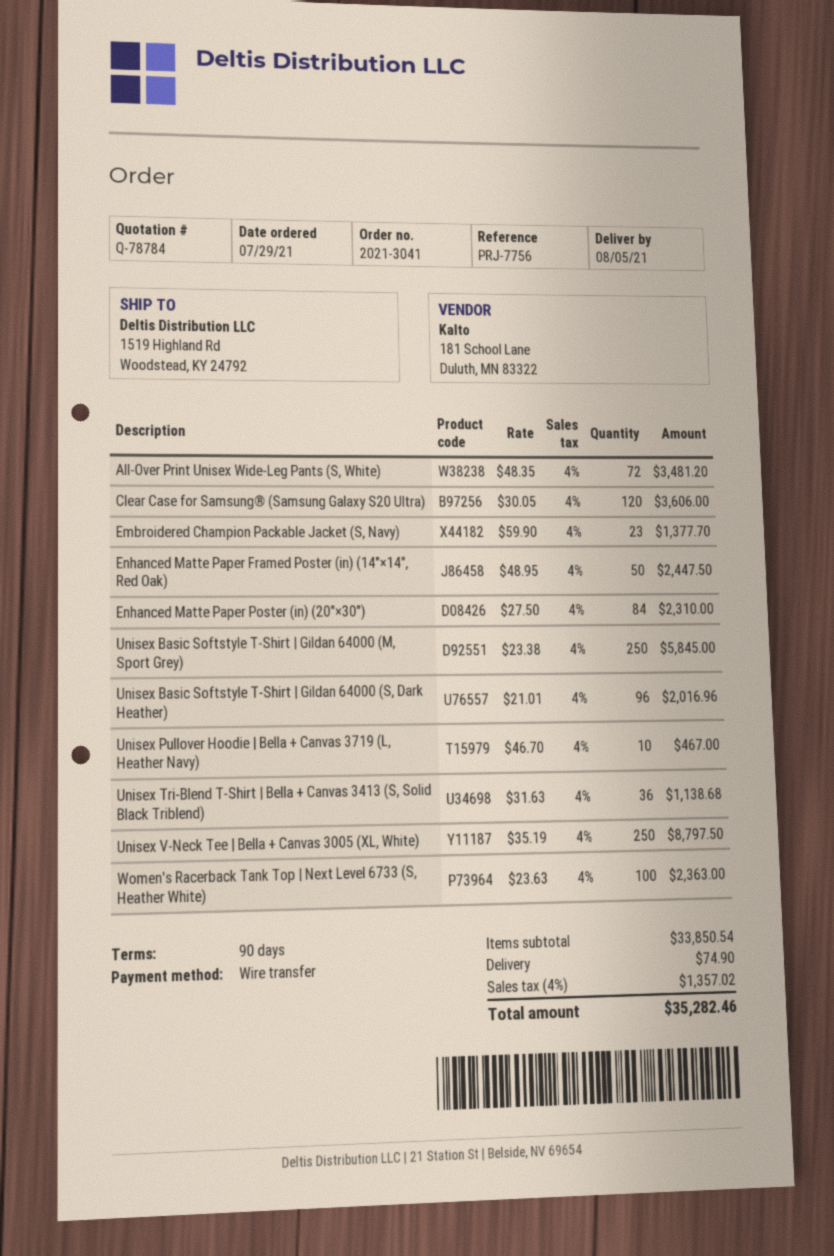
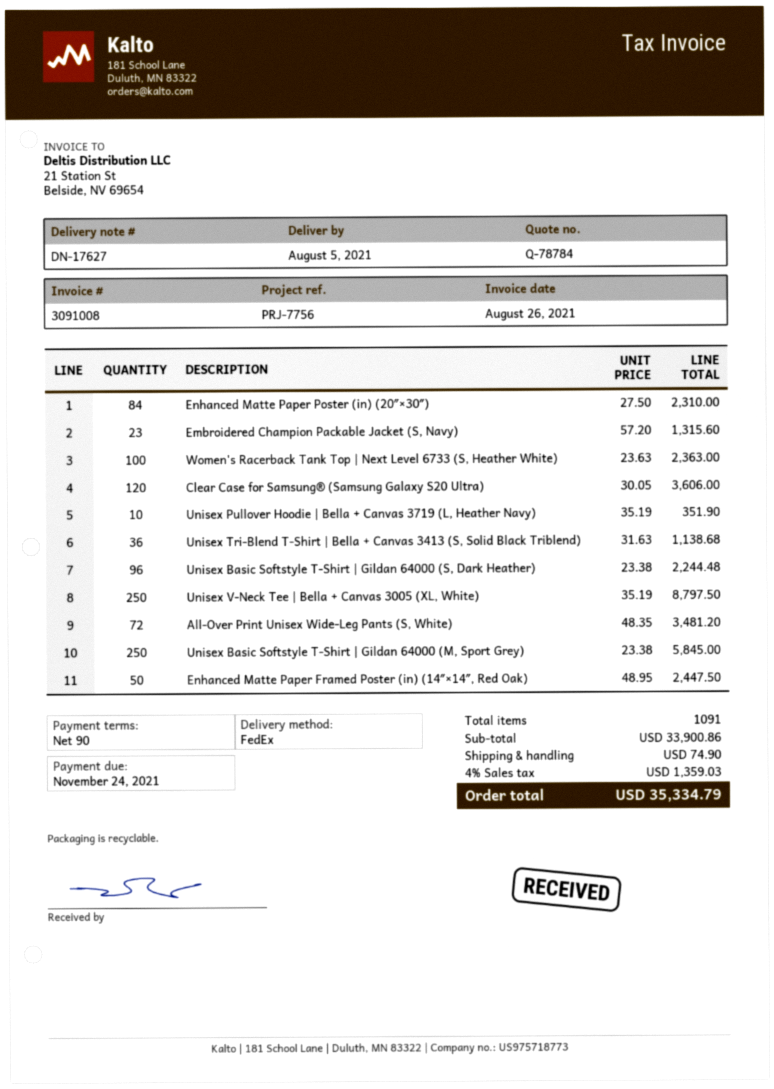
Embroidered Champion Packable Jacket (S, Navy): 23 x 59.90 = 1377.70 -> 23 x 57.20 = 1315.60
Unisex Basic Softstyle T-Shirt | Gildan 64000 (S, Dark Heather): 96 x 21.01 = 2016.96 -> 96 x 23.38 = 2244.48
Unisex Pullover Hoodie | Bella + Canvas 3719 (L, Heather Navy): 10 x 46.70 = 467.00 -> 10 x 35.19 = 351.90
subtotal: 33850.54 -> 33900.86
tax: 4% = 1357.02 -> 4% = 1359.03
total: 35282.46 -> 35334.79

